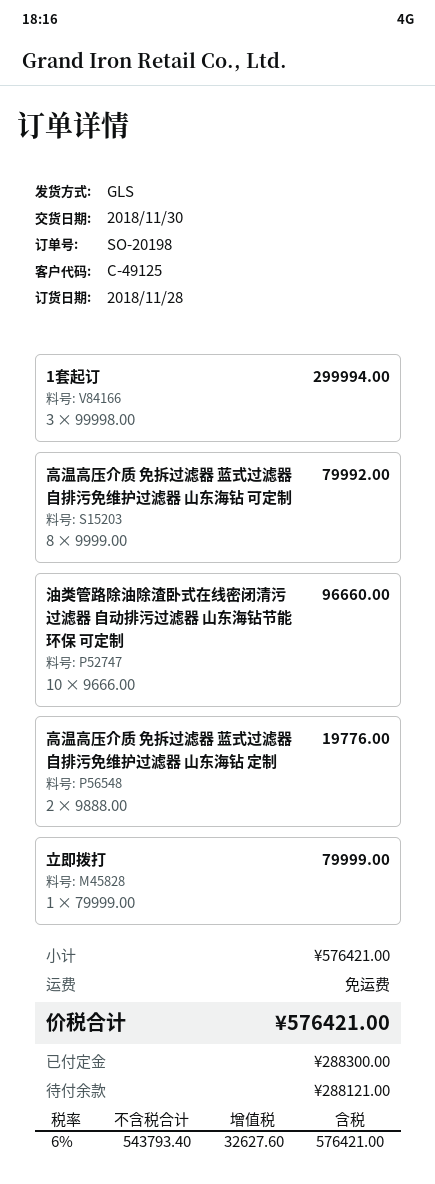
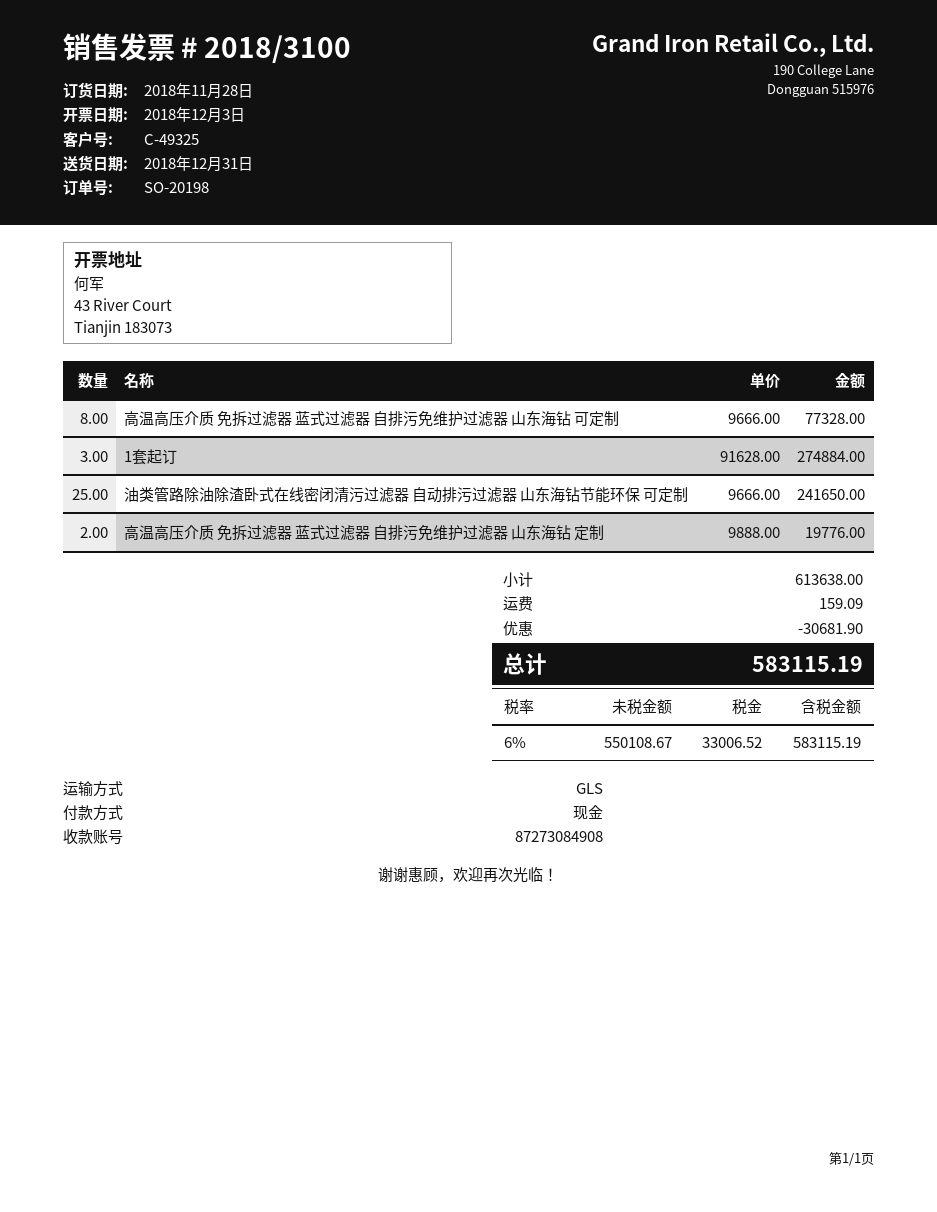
delivery date: 2018-11-30 -> 2018-12-31
customer number: C-49125 -> C-49325
1套起订: 3 x 99998.00 = 299994.00 -> 3 x 91628.00 = 274884.00
高温高压介质 免拆过滤器 蓝式过滤器 自排污免维护过滤器 山东海钻 可定制: 8 x 9999.00 = 79992.00 -> 8 x 9666.00 = 77328.00
油类管路除油除渣卧式在线密闭清污过滤器 自动排污过滤器 山东海钻节能环保 可定制: 10 x 9666.00 = 96660.00 -> 25 x 9666.00 = 241650.00
立即拨打: 1 x 79999.00 = 79999.00 -> none
subtotal: 576421.00 -> 613638.00
discount: none -> 30681.90
shipping: 0.00 -> 159.09
net: 543793.40 -> 550108.67
tax: 6% = 32627.60 -> 6% = 33006.52
total: 576421.00 -> 583115.19

